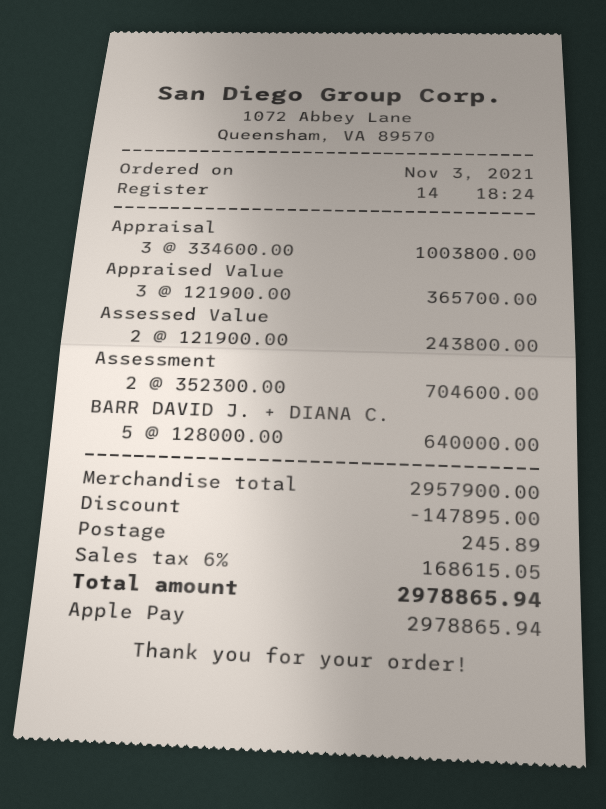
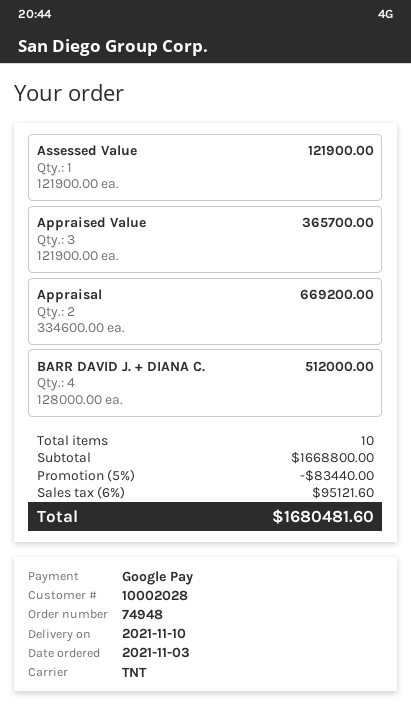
payment method: Apple Pay -> Google Pay
Appraisal: 3 x 334600.00 = 1003800.00 -> 2 x 334600.00 = 669200.00
Assessed Value: 2 x 121900.00 = 243800.00 -> 1 x 121900.00 = 121900.00
Assessment: 2 x 352300.00 = 704600.00 -> none
BARR DAVID J. + DIANA C.: 5 x 128000.00 = 640000.00 -> 4 x 128000.00 = 512000.00
subtotal: 2957900.00 -> 1668800.00
discount: 147895.00 -> 83440.00
shipping: 245.89 -> none
tax: 6% = 168615.05 -> 6% = 95121.60
total: 2978865.94 -> 1680481.60

